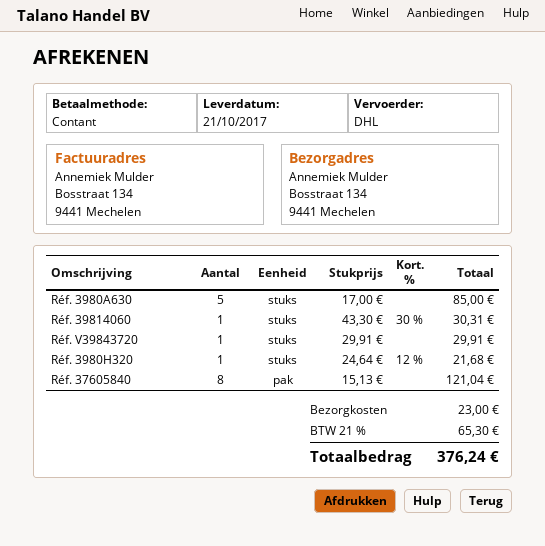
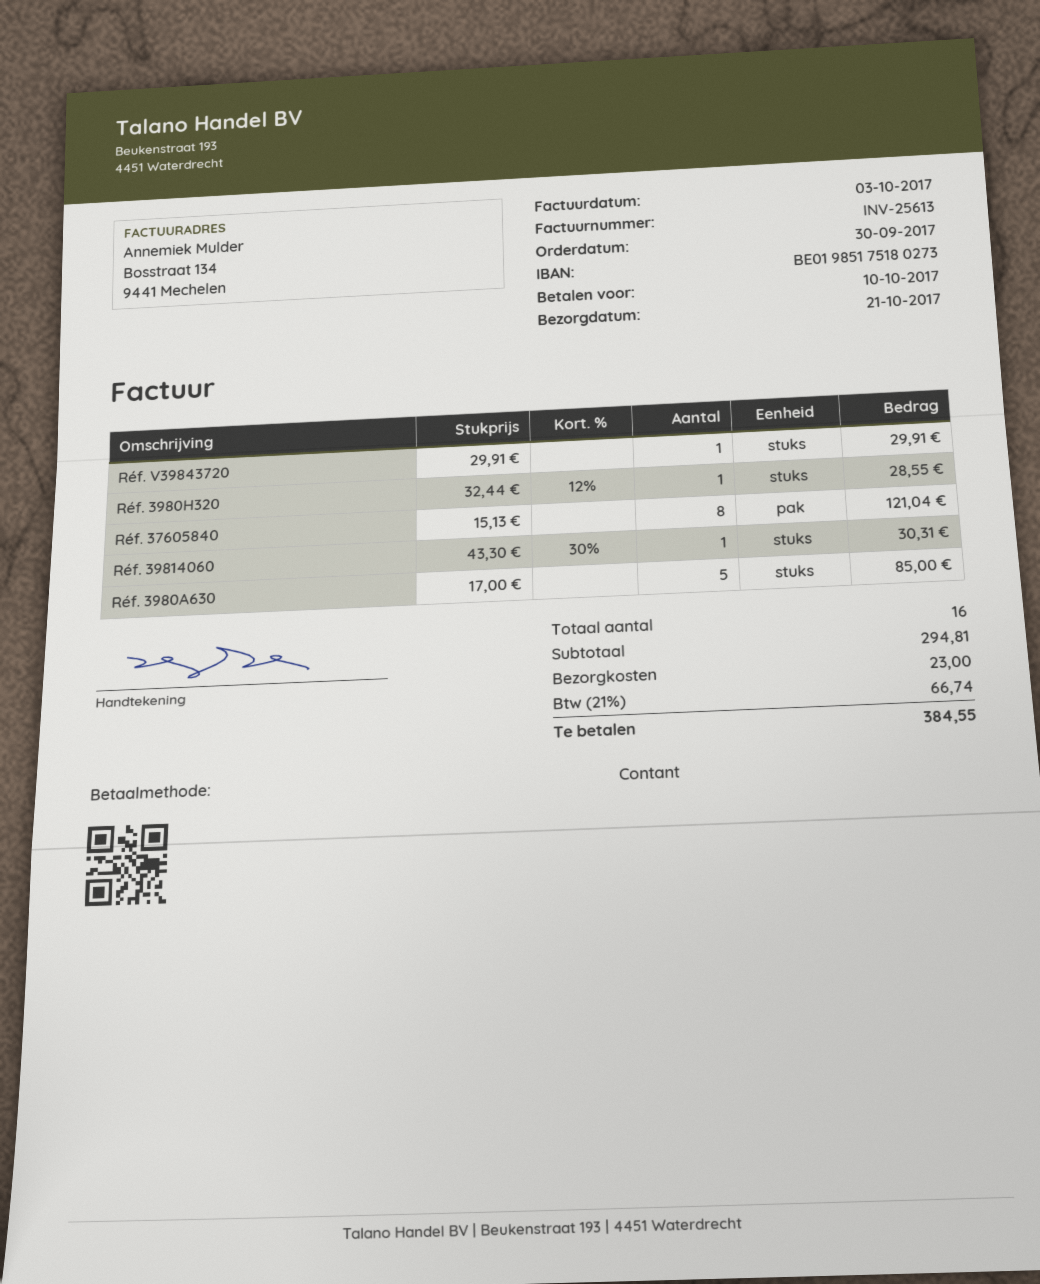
Réf. 3980H320: 1 x 24.64 - 12% = 21.68 -> 1 x 32.44 - 12% = 28.55
tax: 21% = 65.30 -> 21% = 66.74
total: 376.24 -> 384.55

